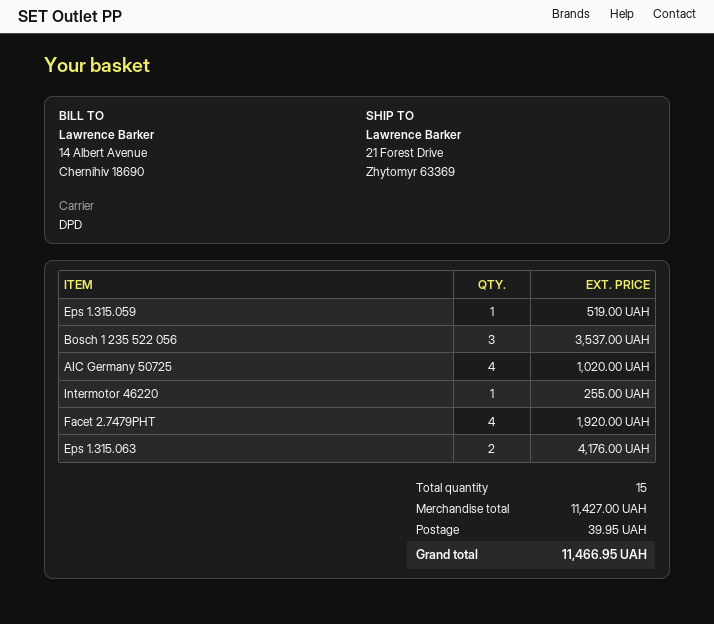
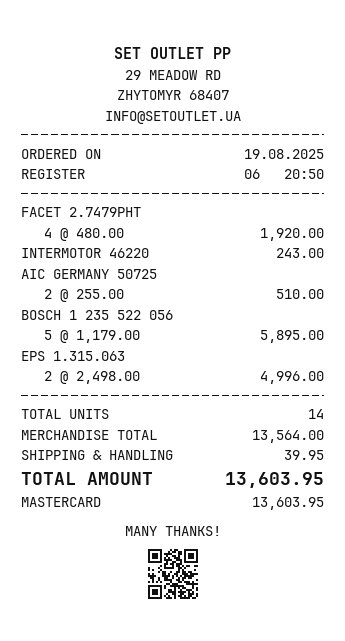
Eps 1.315.059: 1 for 519.00 -> none
Bosch 1 235 522 056: 3 for 3537.00 -> 5 for 5895.00
AIC Germany 50725: 4 for 1020.00 -> 2 for 510.00
Intermotor 46220: 1 for 255.00 -> 1 for 243.00
Eps 1.315.063: 2 for 4176.00 -> 2 for 4996.00
total quantity: 15 -> 14
subtotal: 11427.00 -> 13564.00
total: 11466.95 -> 13603.95

